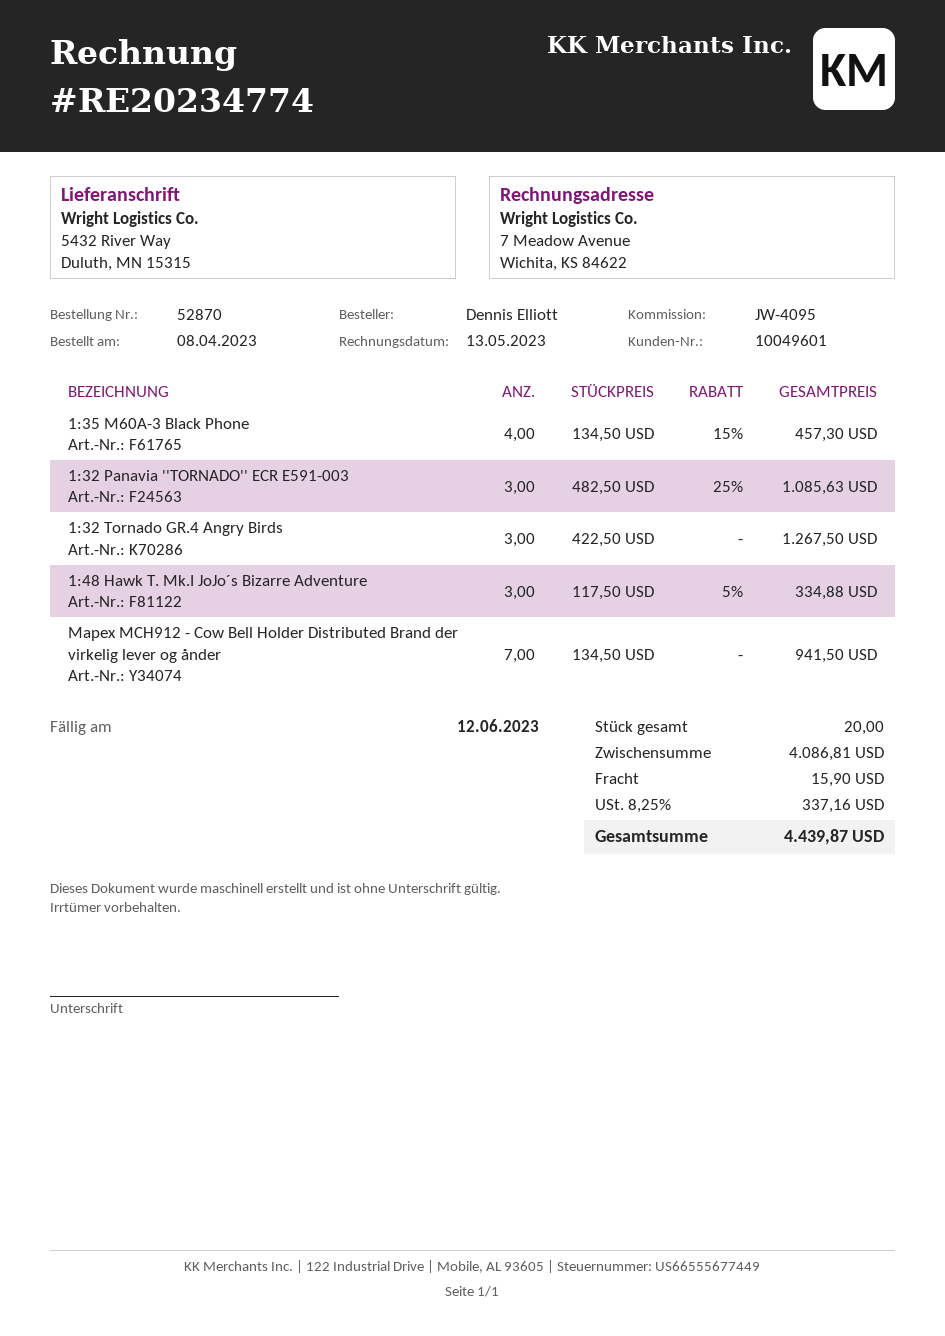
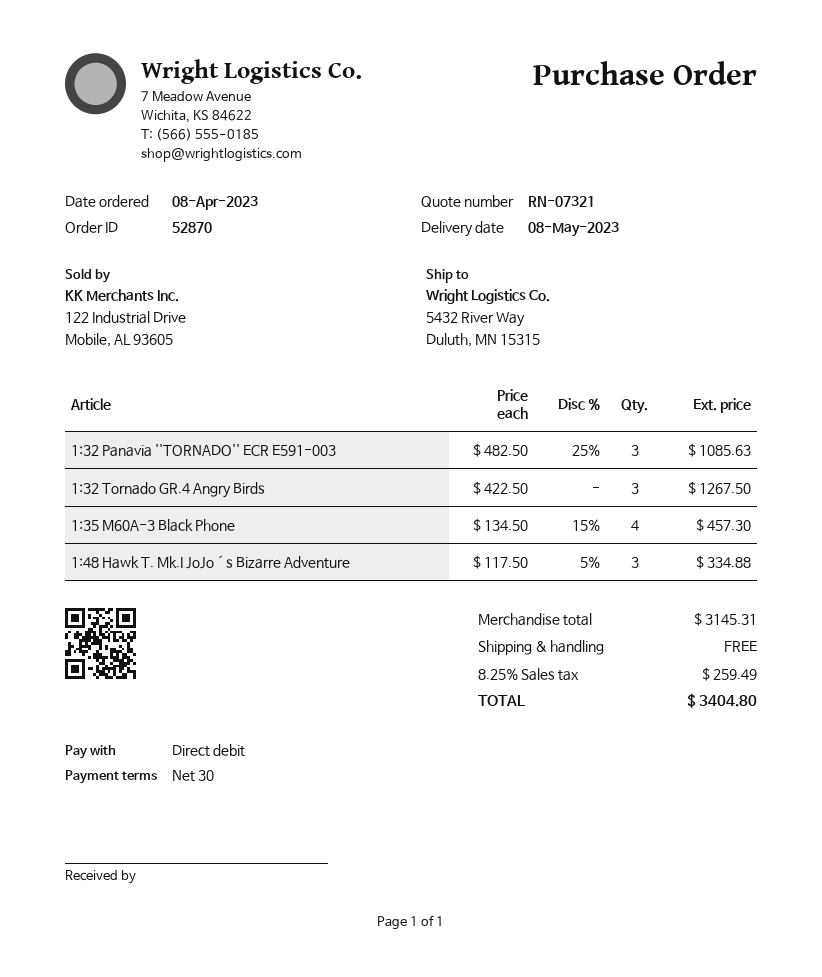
Mapex MCH912 - Cow Bell Holder Distributed Brand der virkelig lever og ånder: 7 x 134.50 = 941.50 -> none
subtotal: 4086.81 -> 3145.31
shipping: 15.90 -> 0.00
tax: 8.25% = 337.16 -> 8.25% = 259.49
total: 4439.87 -> 3404.80

